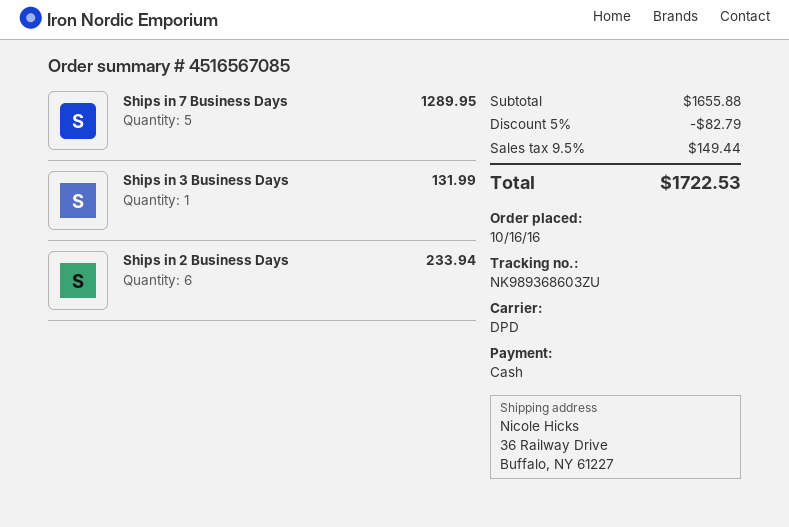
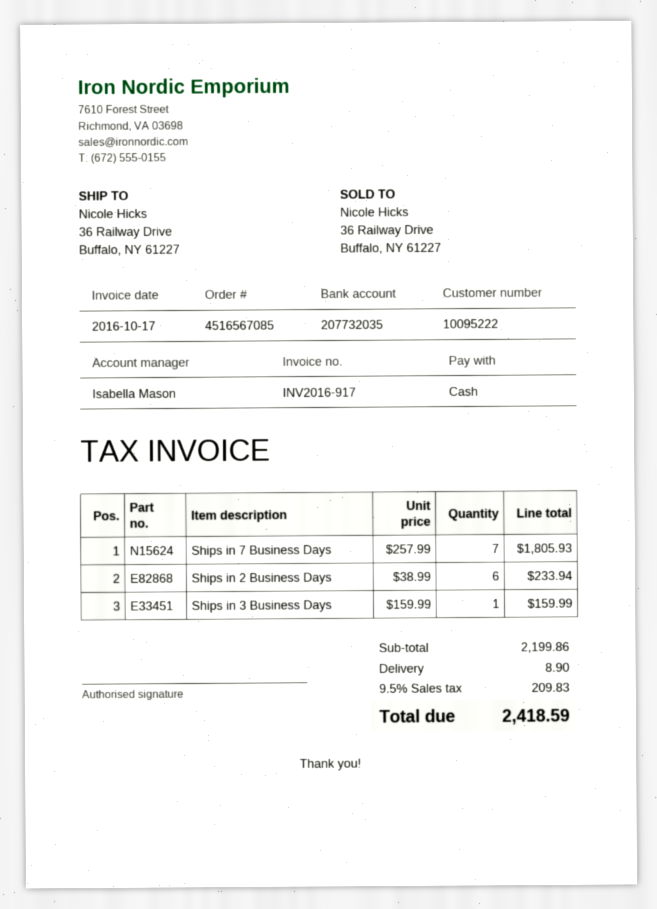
Ships in 7 Business Days: 5 for 1289.95 -> 7 for 1805.93
Ships in 3 Business Days: 1 for 131.99 -> 1 for 159.99
subtotal: 1655.88 -> 2199.86
discount: 5% = 82.79 -> none
shipping: none -> 8.90
tax: 9.5% = 149.44 -> 9.5% = 209.83
total: 1722.53 -> 2418.59

